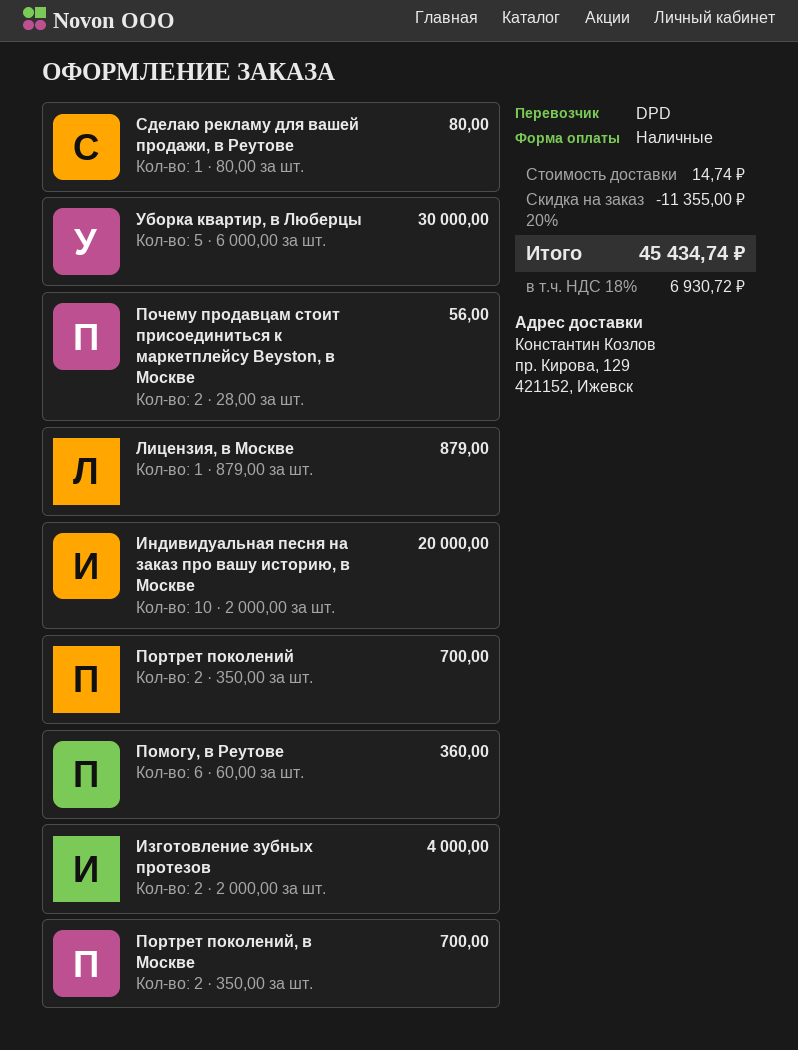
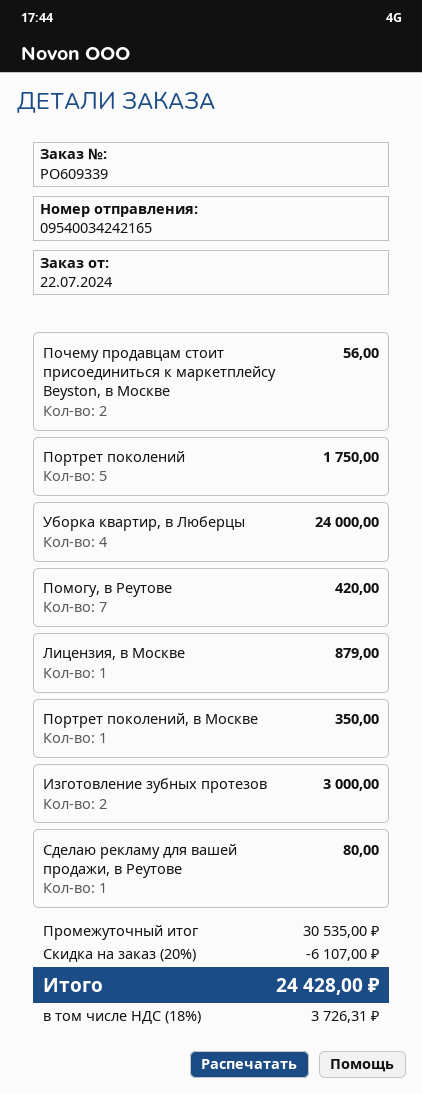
Уборка квартир, в Люберцы: 5 for 30000.00 -> 4 for 24000.00
Индивидуальная песня на заказ про вашу историю, в Москве: 10 for 20000.00 -> none
Портрет поколений: 2 for 700.00 -> 5 for 1750.00
Помогу, в Реутове: 6 for 360.00 -> 7 for 420.00
Изготовление зубных протезов: 2 for 4000.00 -> 2 for 3000.00
Портрет поколений, в Москве: 2 for 700.00 -> 1 for 350.00
discount: 20% = 11355.00 -> 20% = 6107.00
shipping: 14.74 -> none
tax: 18% = 6930.72 -> 18% = 3726.31
total: 45434.74 -> 24428.00

